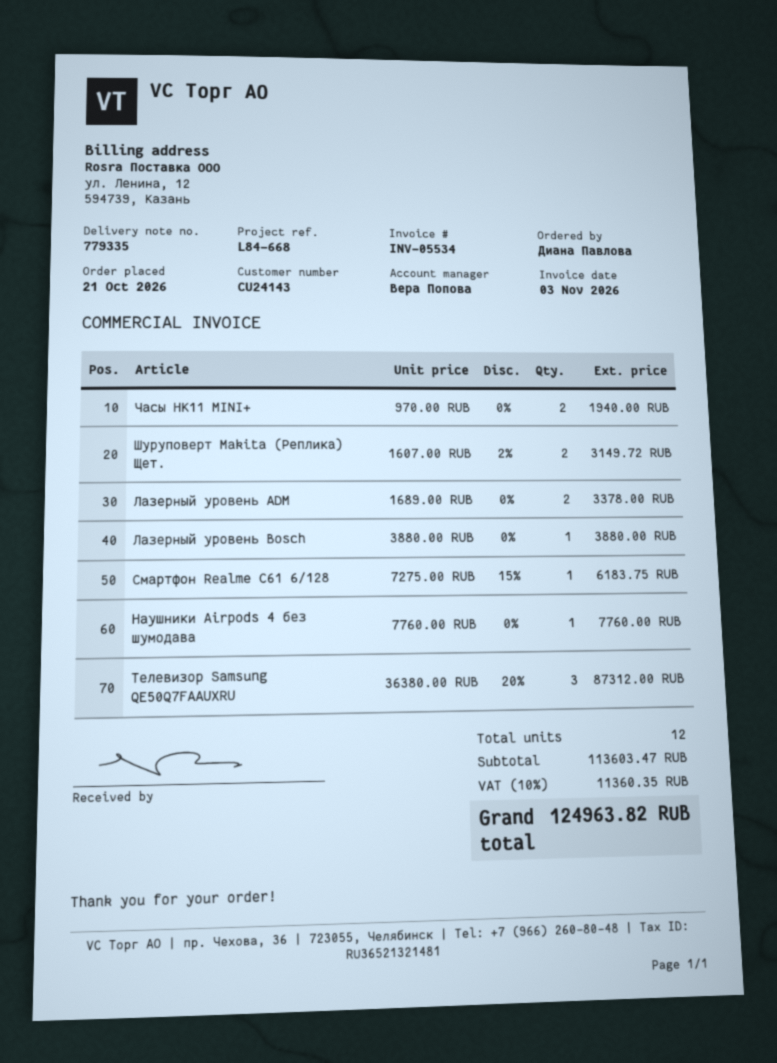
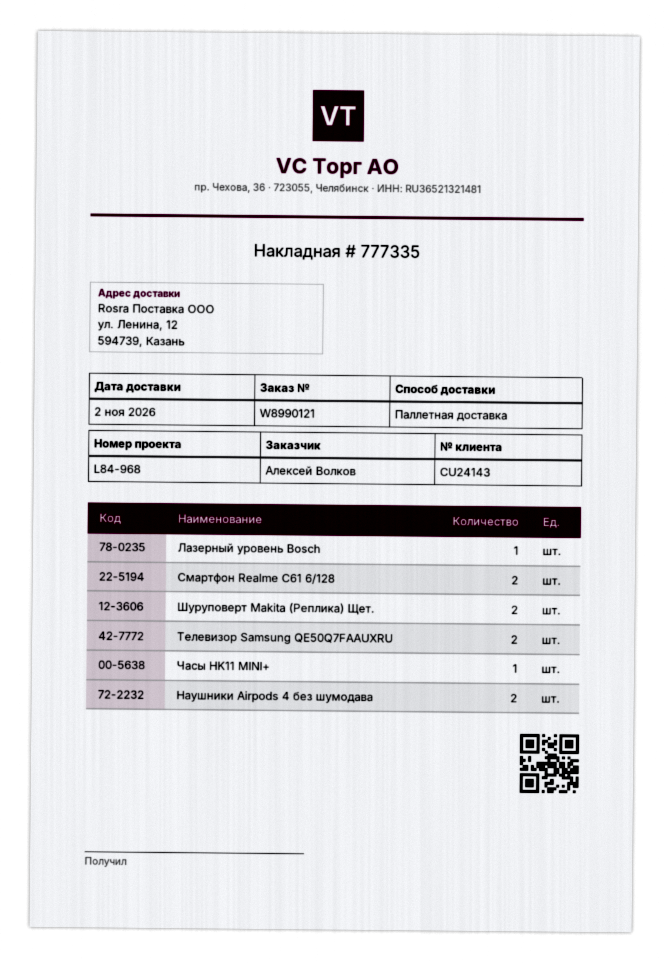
delivery note number: 779335 -> 777335
reference: L84-668 -> L84-968
ordered by: Диана Павлова -> Алексей Волков
Часы HK11 MINI+: 2 -> 1
Лазерный уровень ADM: 2 -> none
Смартфон Realme C61 6/128: 1 -> 2
Наушники Airpods 4 без шумодава: 1 -> 2
Телевизор Samsung QE50Q7FAAUXRU: 3 -> 2

